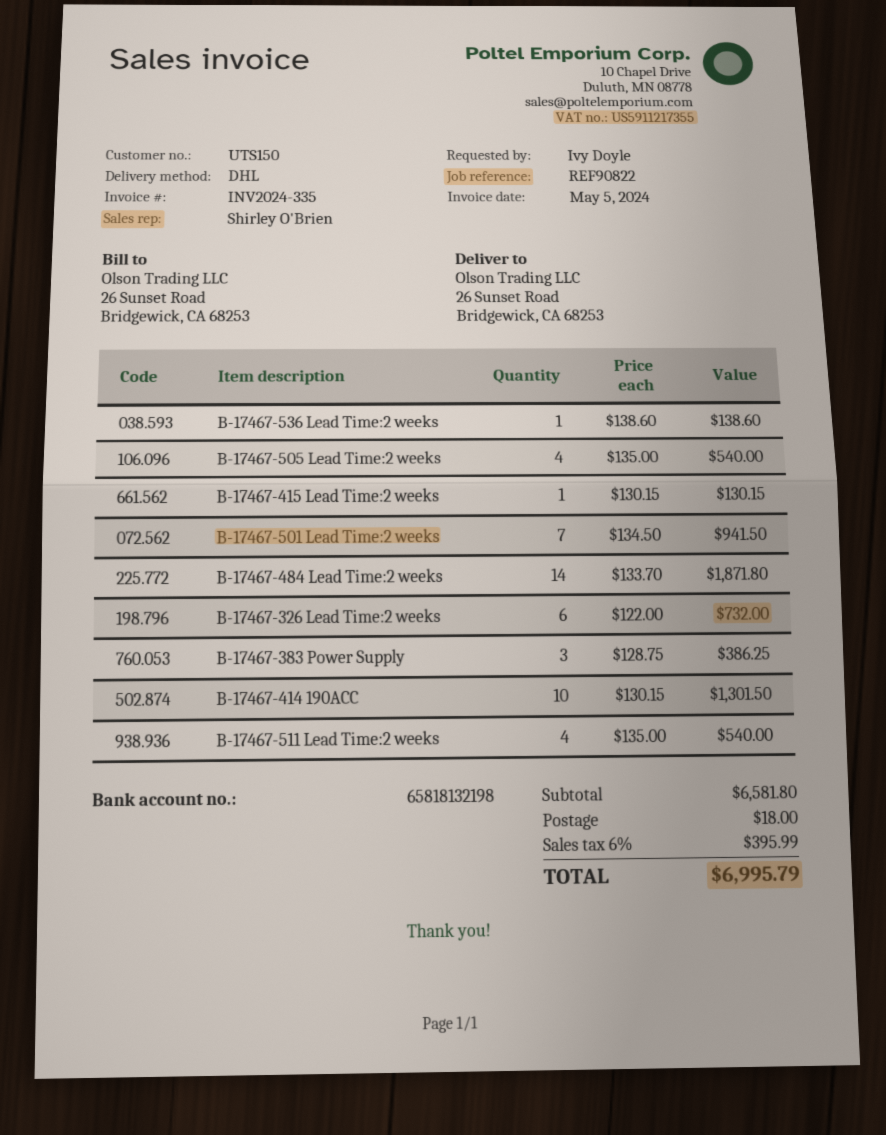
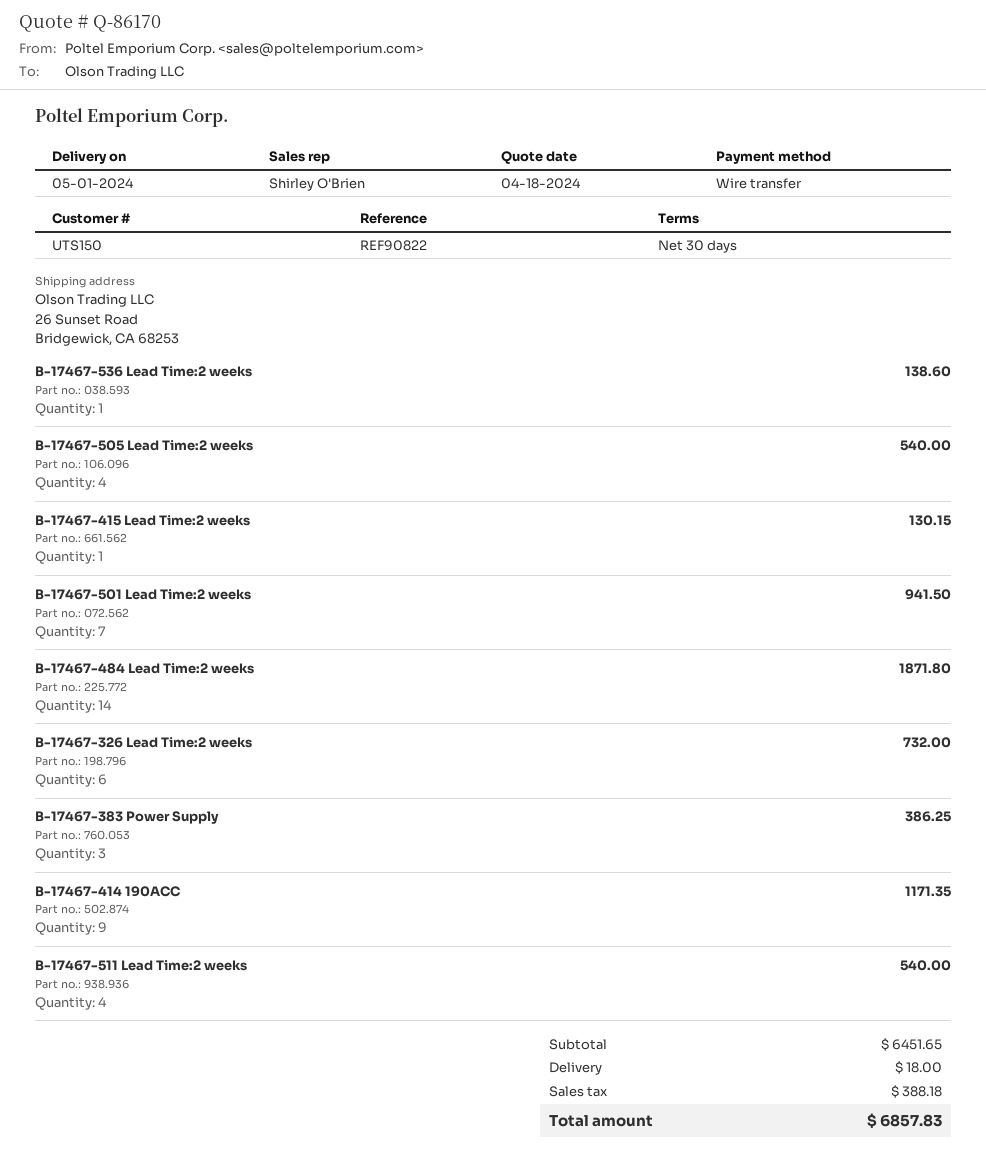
B-17467-414 190ACC: 10 for 1301.50 -> 9 for 1171.35
subtotal: 6581.80 -> 6451.65
tax: 395.99 -> 388.18
total: 6995.79 -> 6857.83

